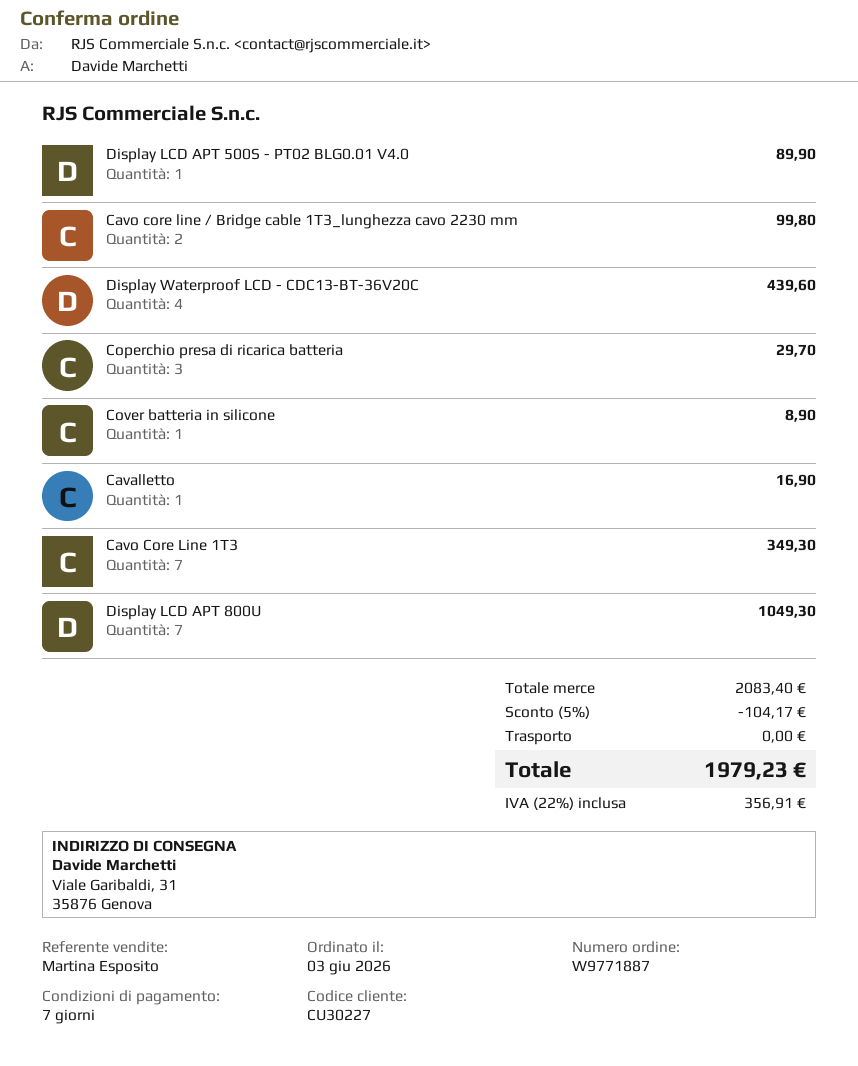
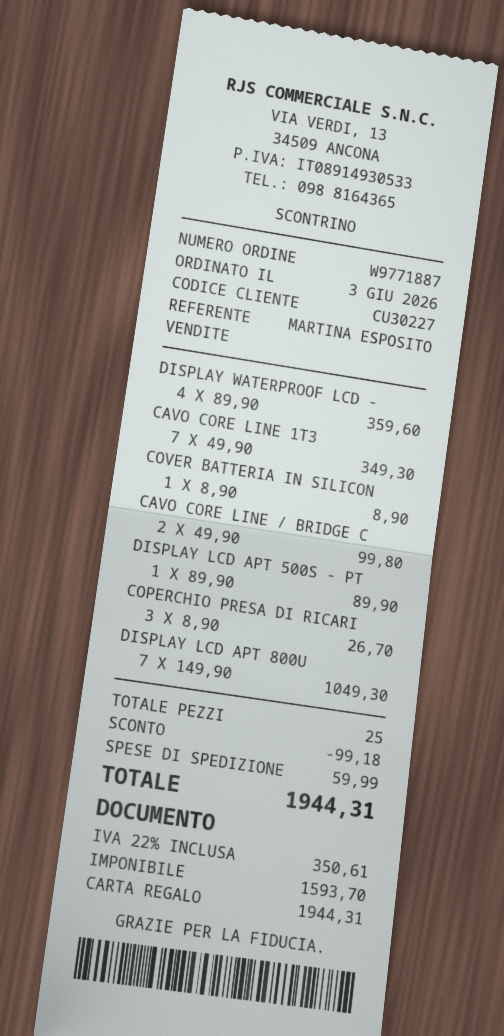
Display Waterproof LCD - CDC13-BT-36V20C: 4 for 439.60 -> 4 for 359.60
Coperchio presa di ricarica batteria: 3 for 29.70 -> 3 for 26.70
Cavalletto: 1 for 16.90 -> none
discount: 104.17 -> 99.18
shipping: 0.00 -> 59.99
tax: 22% = 356.91 -> 22% = 350.61
total: 1979.23 -> 1944.31

